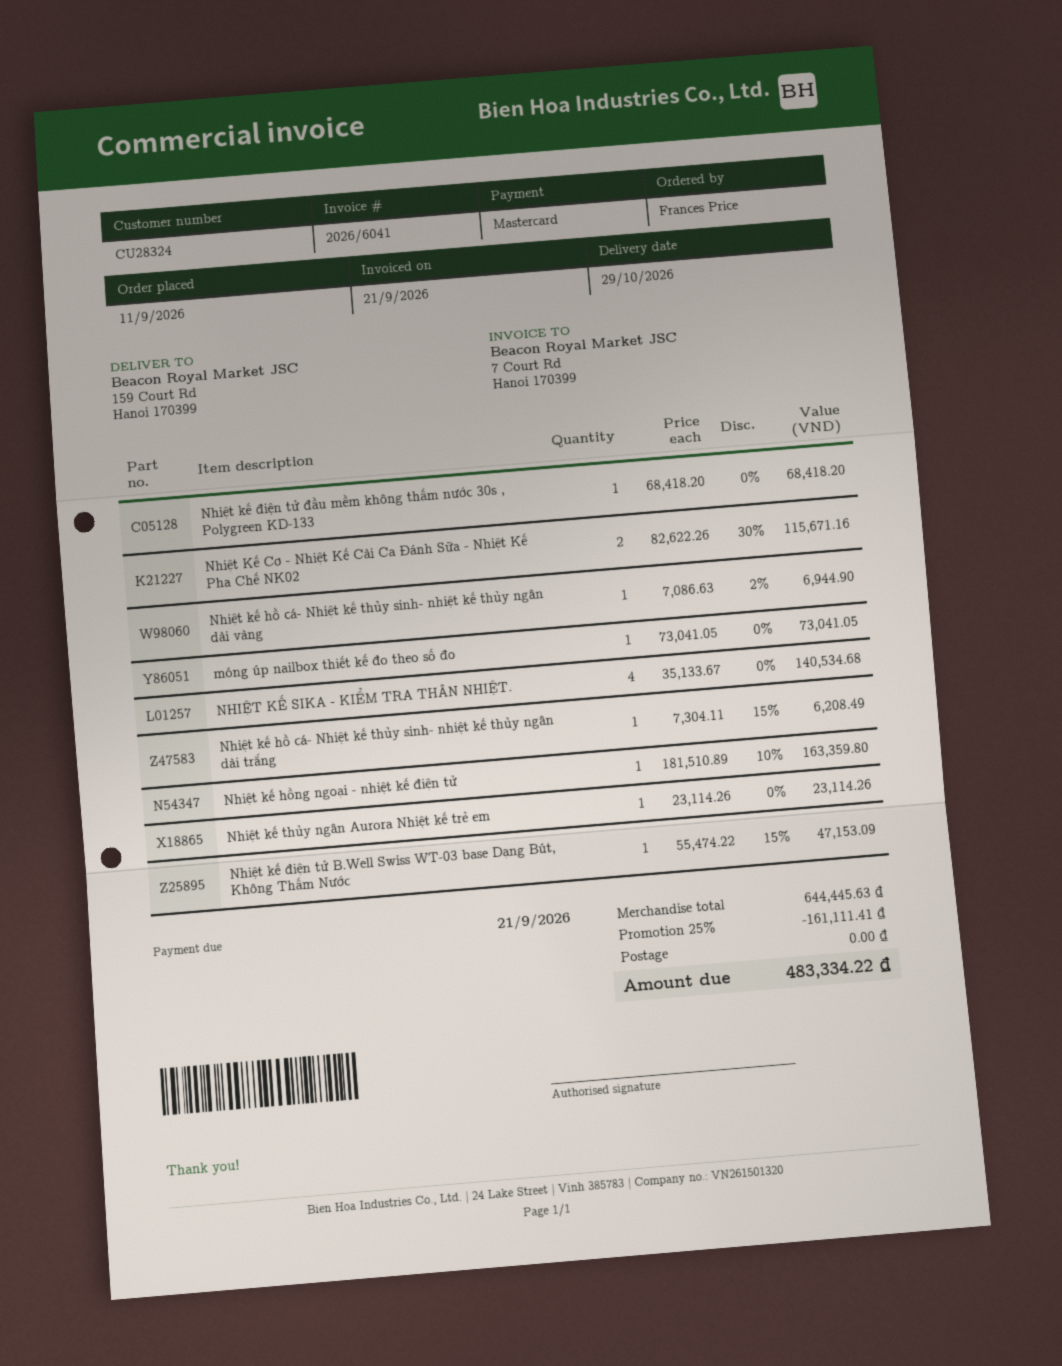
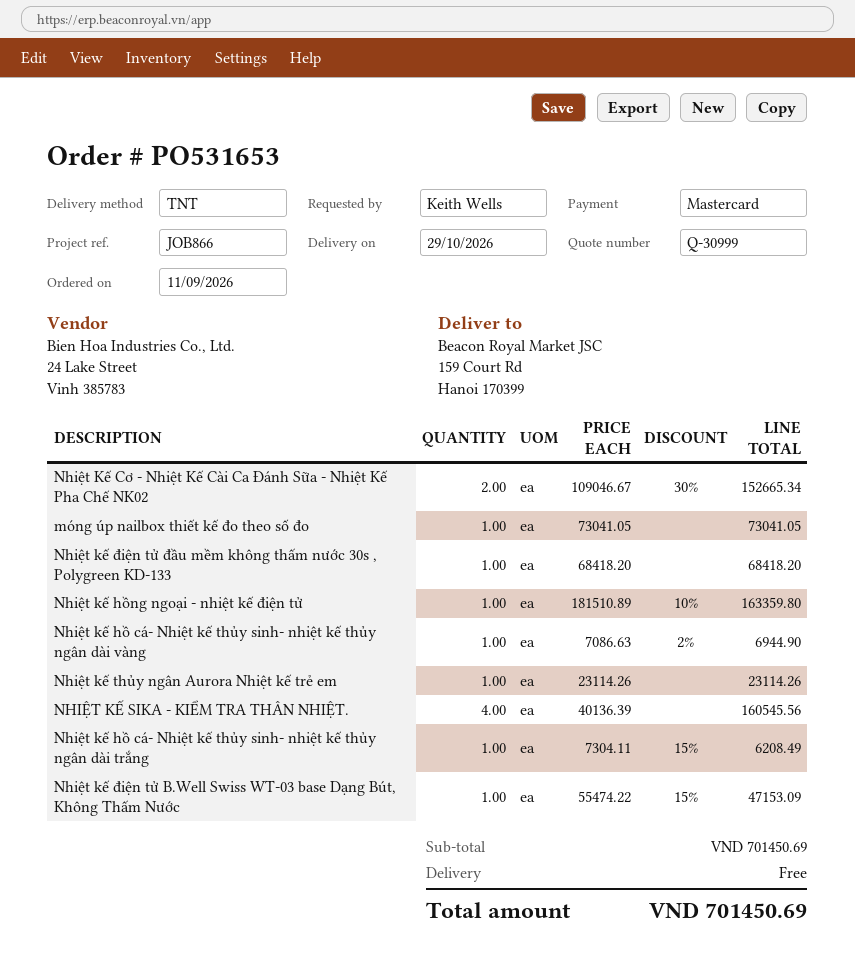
ordered by: Frances Price -> Keith Wells
Nhiệt Kế Cơ - Nhiệt Kế Cài Ca Đánh Sữa - Nhiệt Kế Pha Chế NK02: 2 x 82622.26 - 30% = 115671.16 -> 2 x 109046.67 - 30% = 152665.34
NHIỆT KẾ SIKA - KIỂM TRA THÂN NHIỆT.: 4 x 35133.67 = 140534.68 -> 4 x 40136.39 = 160545.56
subtotal: 644445.63 -> 701450.69
discount: 25% = 161111.41 -> none
total: 483334.22 -> 701450.69

